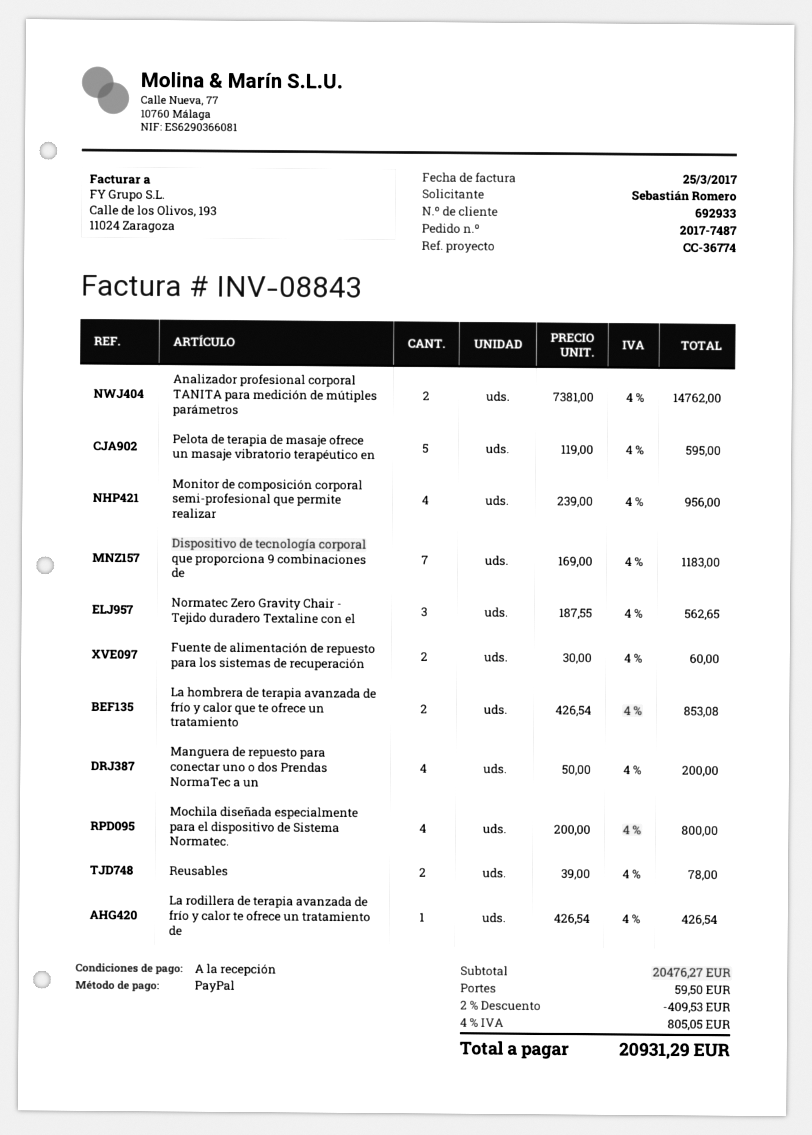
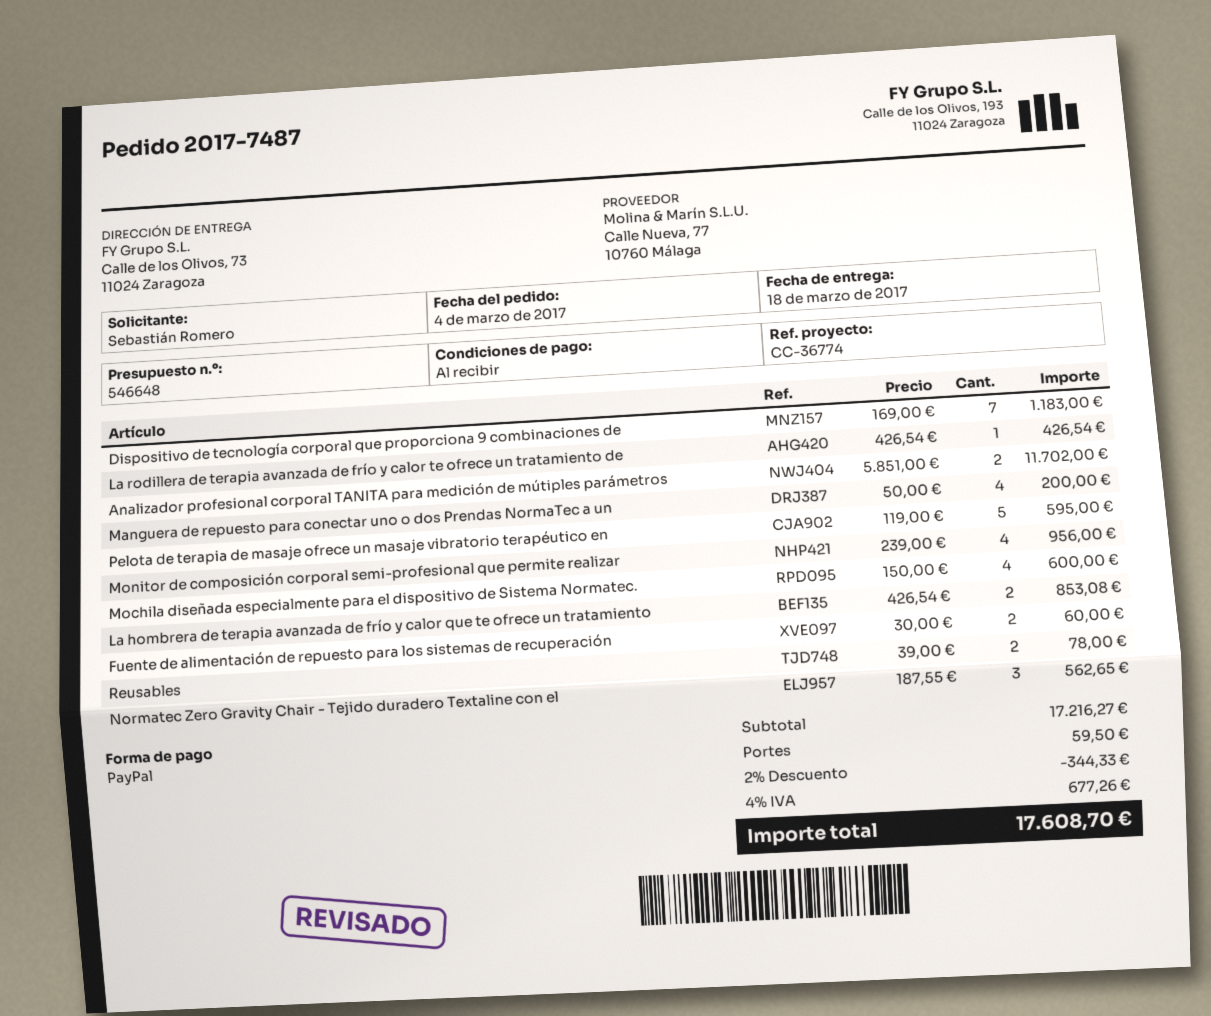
Analizador profesional corporal TANITA para medición de mútiples parámetros: 2 x 7381.00 = 14762.00 -> 2 x 5851.00 = 11702.00
Mochila diseñada especialmente para el dispositivo de Sistema Normatec.: 4 x 200.00 = 800.00 -> 4 x 150.00 = 600.00
subtotal: 20476.27 -> 17216.27
discount: 2% = 409.53 -> 2% = 344.33
tax: 4% = 805.05 -> 4% = 677.26
total: 20931.29 -> 17608.70

